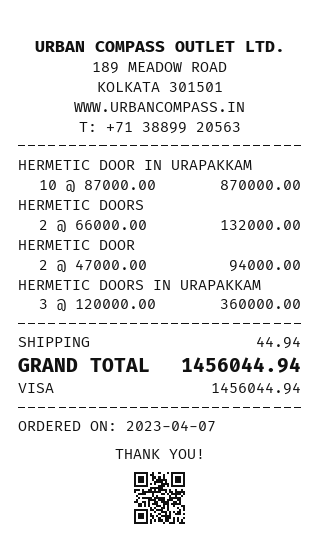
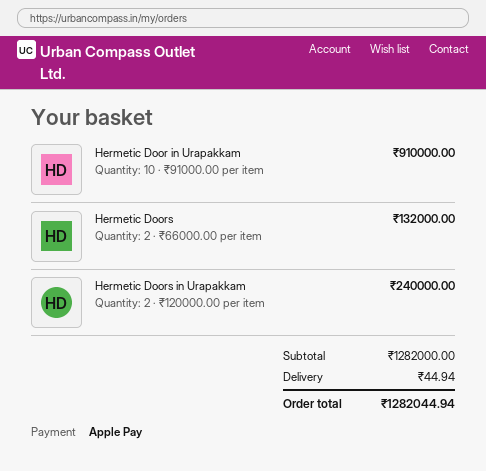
payment method: Visa -> Apple Pay
HERMETIC DOOR IN URAPAKKAM: 10 x 87000.00 = 870000.00 -> 10 x 91000.00 = 910000.00
HERMETIC DOOR: 2 x 47000.00 = 94000.00 -> none
HERMETIC DOORS IN URAPAKKAM: 3 x 120000.00 = 360000.00 -> 2 x 120000.00 = 240000.00
total: 1456044.94 -> 1282044.94

